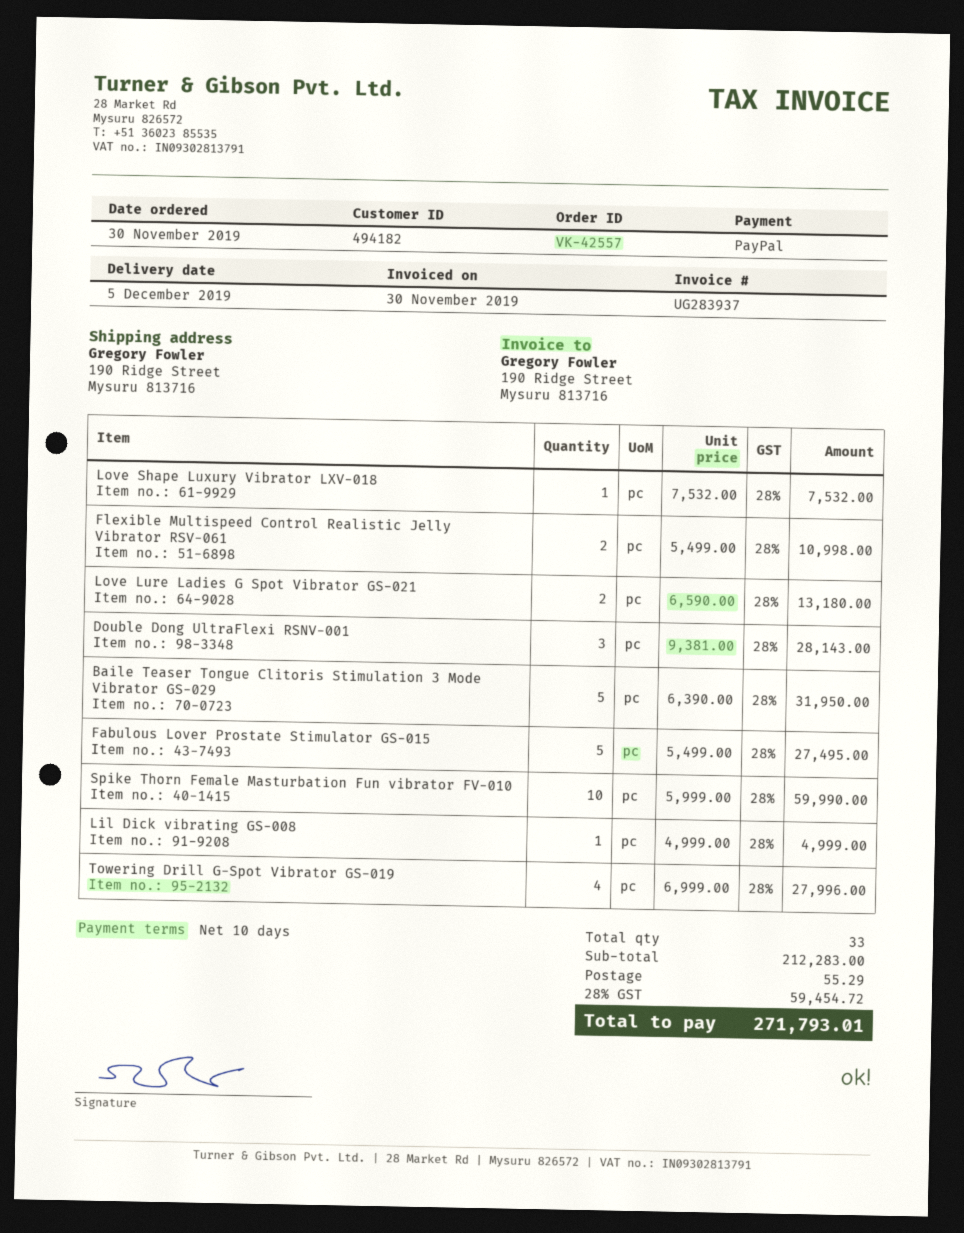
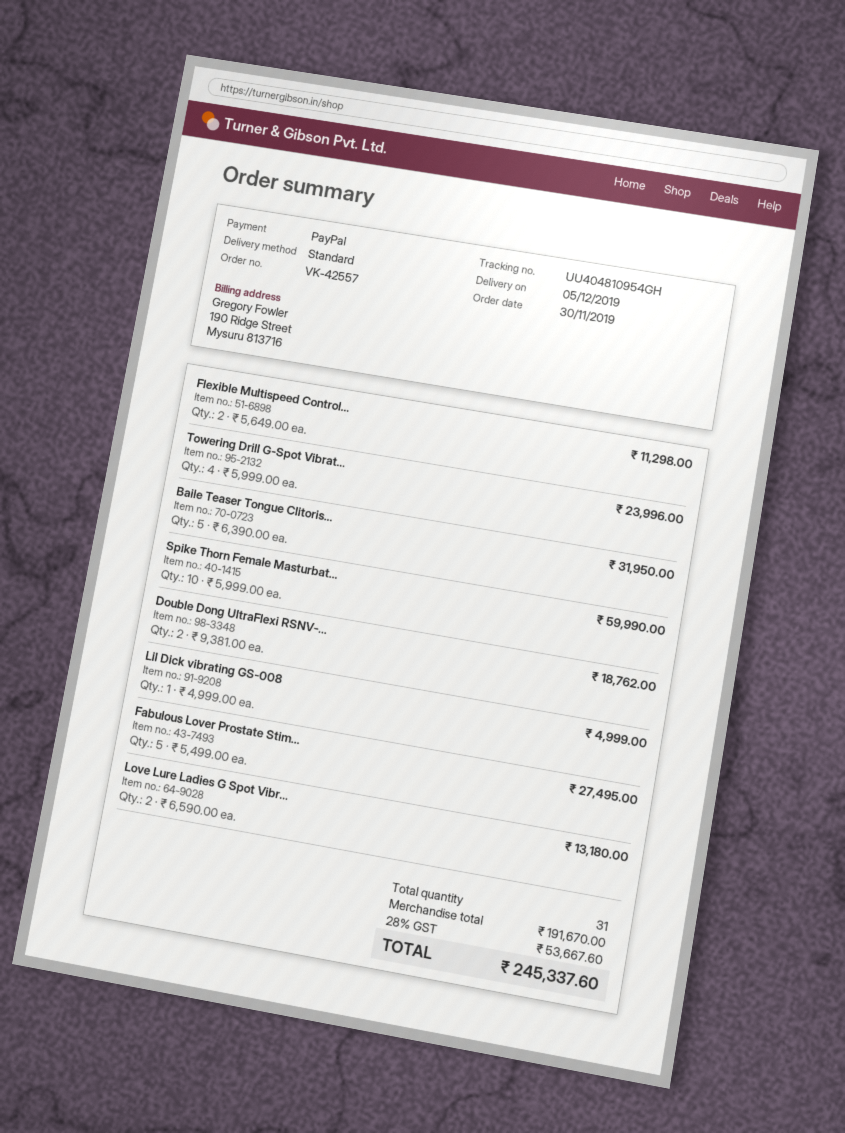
Love Shape Luxury Vibrator LXV-018: 1 x 7532.00 = 7532.00 -> none
Flexible Multispeed Control Realistic Jelly Vibrator RSV-061: 2 x 5499.00 = 10998.00 -> 2 x 5649.00 = 11298.00
Double Dong UltraFlexi RSNV-001: 3 x 9381.00 = 28143.00 -> 2 x 9381.00 = 18762.00
Towering Drill G-Spot Vibrator GS-019: 4 x 6999.00 = 27996.00 -> 4 x 5999.00 = 23996.00
total quantity: 33 -> 31
subtotal: 212283.00 -> 191670.00
shipping: 55.29 -> none
tax: 28% = 59454.72 -> 28% = 53667.60
total: 271793.01 -> 245337.60

